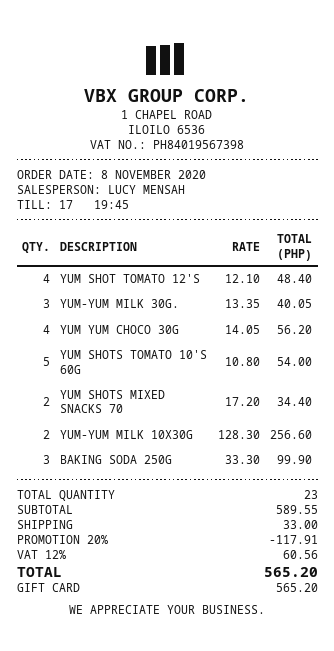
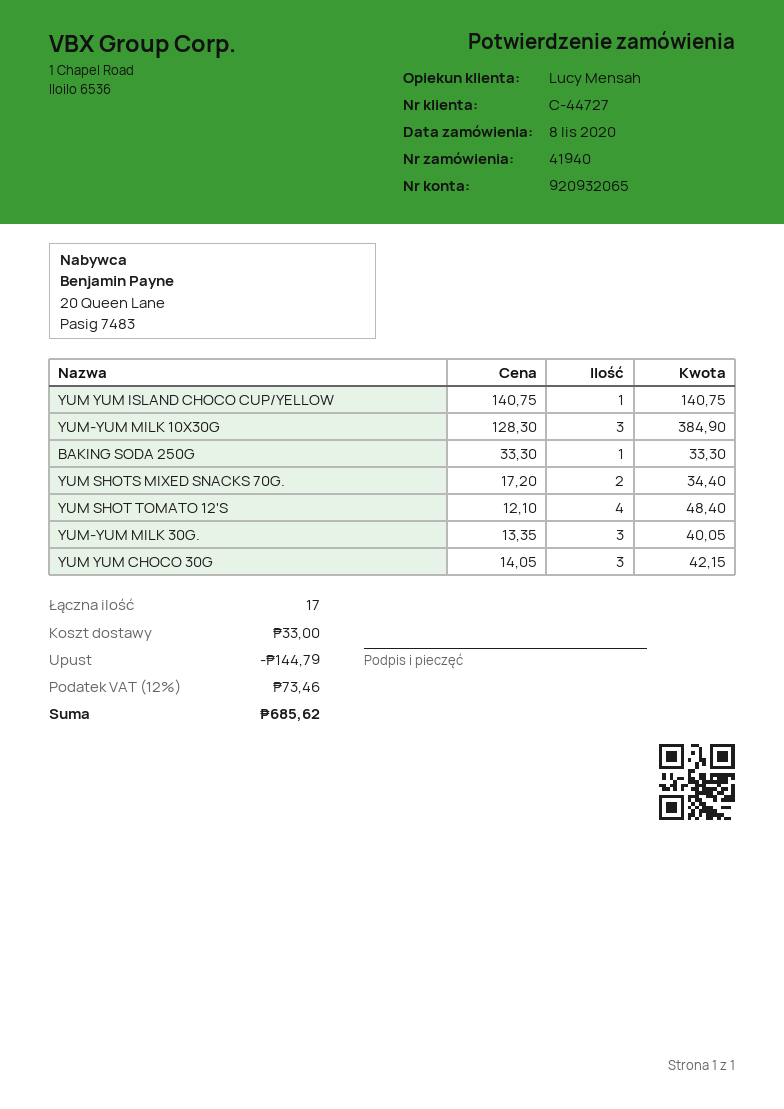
YUM YUM CHOCO 30G: 4 x 14.05 = 56.20 -> 3 x 14.05 = 42.15
YUM SHOTS TOMATO 10'S 60G: 5 x 10.80 = 54.00 -> none
YUM-YUM MILK 10X30G: 2 x 128.30 = 256.60 -> 3 x 128.30 = 384.90
BAKING SODA 250G: 3 x 33.30 = 99.90 -> 1 x 33.30 = 33.30
YUM YUM ISLAND CHOCO CUP/YELLOW: none -> 1 x 140.75 = 140.75
total quantity: 23 -> 17
discount: 117.91 -> 144.79
tax: 12% = 60.56 -> 12% = 73.46
total: 565.20 -> 685.62

